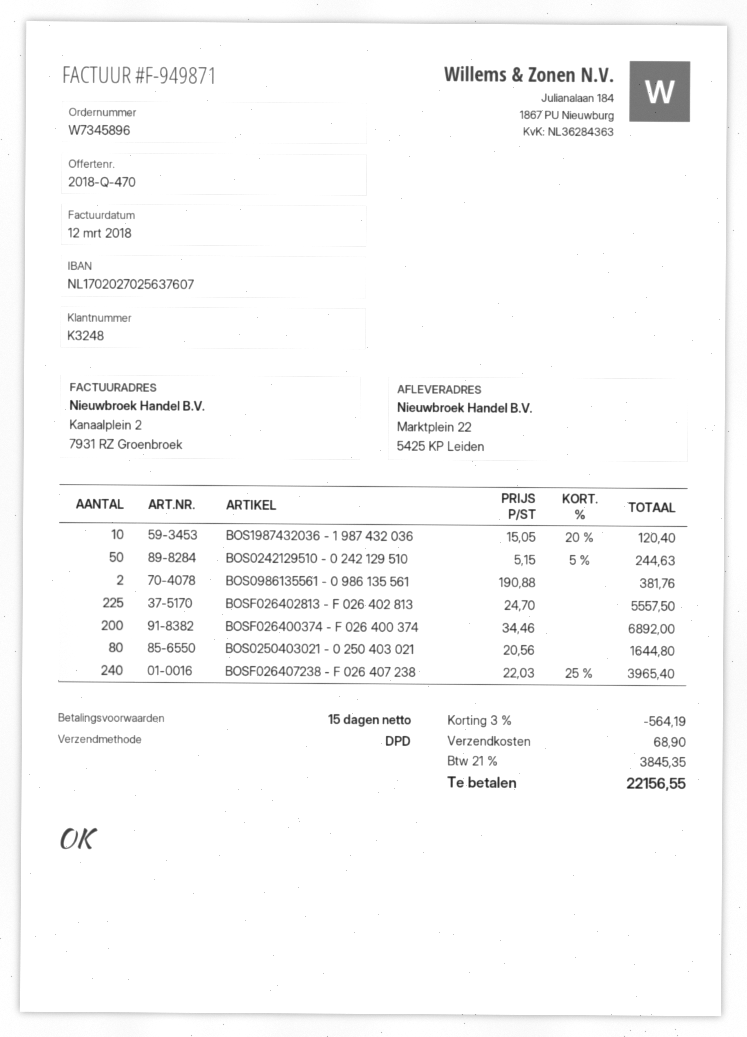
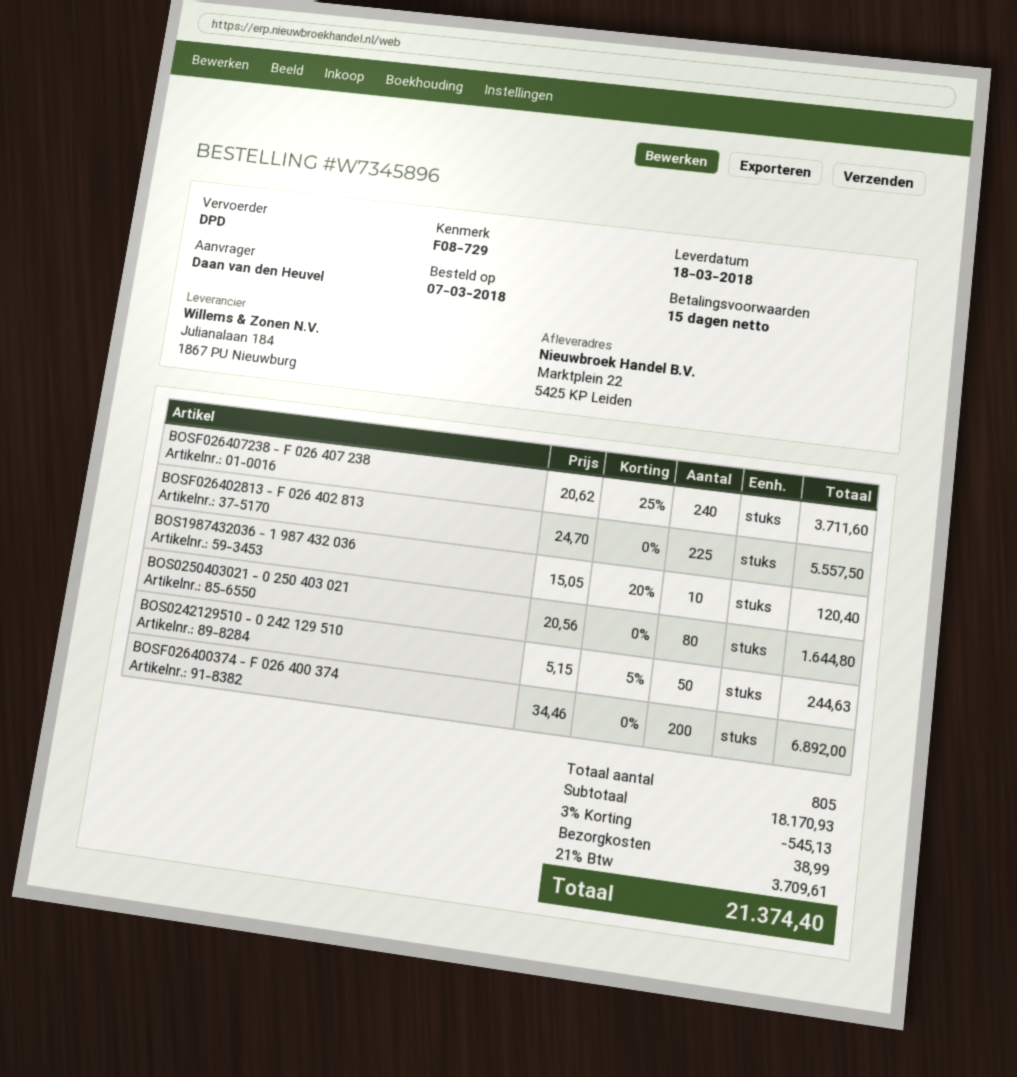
BOS0986135561 - 0 986 135 561: 2 x 190.88 = 381.76 -> none
BOSF026407238 - F 026 407 238: 240 x 22.03 - 25% = 3965.40 -> 240 x 20.62 - 25% = 3711.60
discount: 3% = 564.19 -> 3% = 545.13
shipping: 68.90 -> 38.99
tax: 21% = 3845.35 -> 21% = 3709.61
total: 22156.55 -> 21374.40

